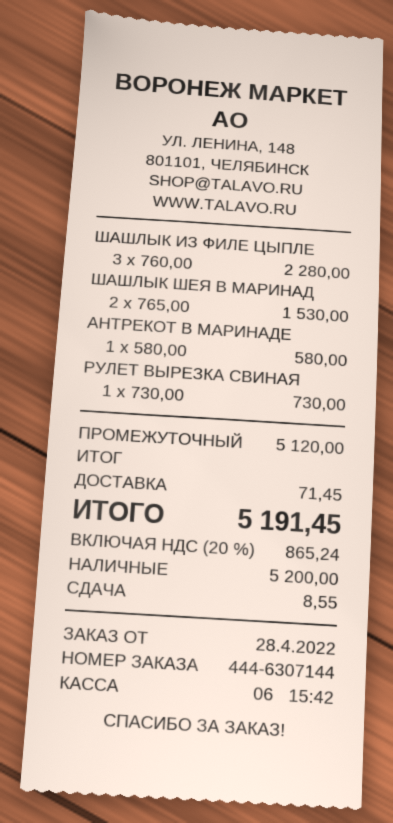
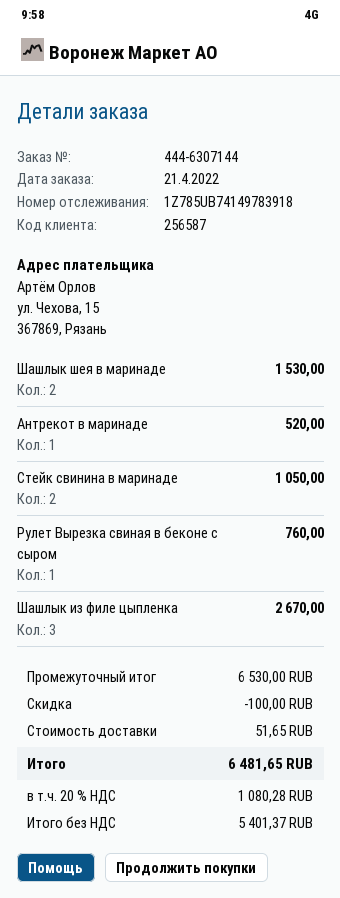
order date: 2022-04-28 -> 2022-04-21
ШАШЛЫК ИЗ ФИЛЕ ЦЫПЛЕ: 3 for 2280.00 -> 3 for 2670.00
АНТРЕКОТ В МАРИНАДЕ: 1 for 580.00 -> 1 for 520.00
РУЛЕТ ВЫРЕЗКА СВИНАЯ: 1 for 730.00 -> 1 for 760.00
Стейк свинина в маринаде: none -> 2 for 1050.00
subtotal: 5120.00 -> 6530.00
discount: none -> 100.00
shipping: 71.45 -> 51.65
tax: 20% = 865.24 -> 20% = 1080.28
total: 5191.45 -> 6481.65

